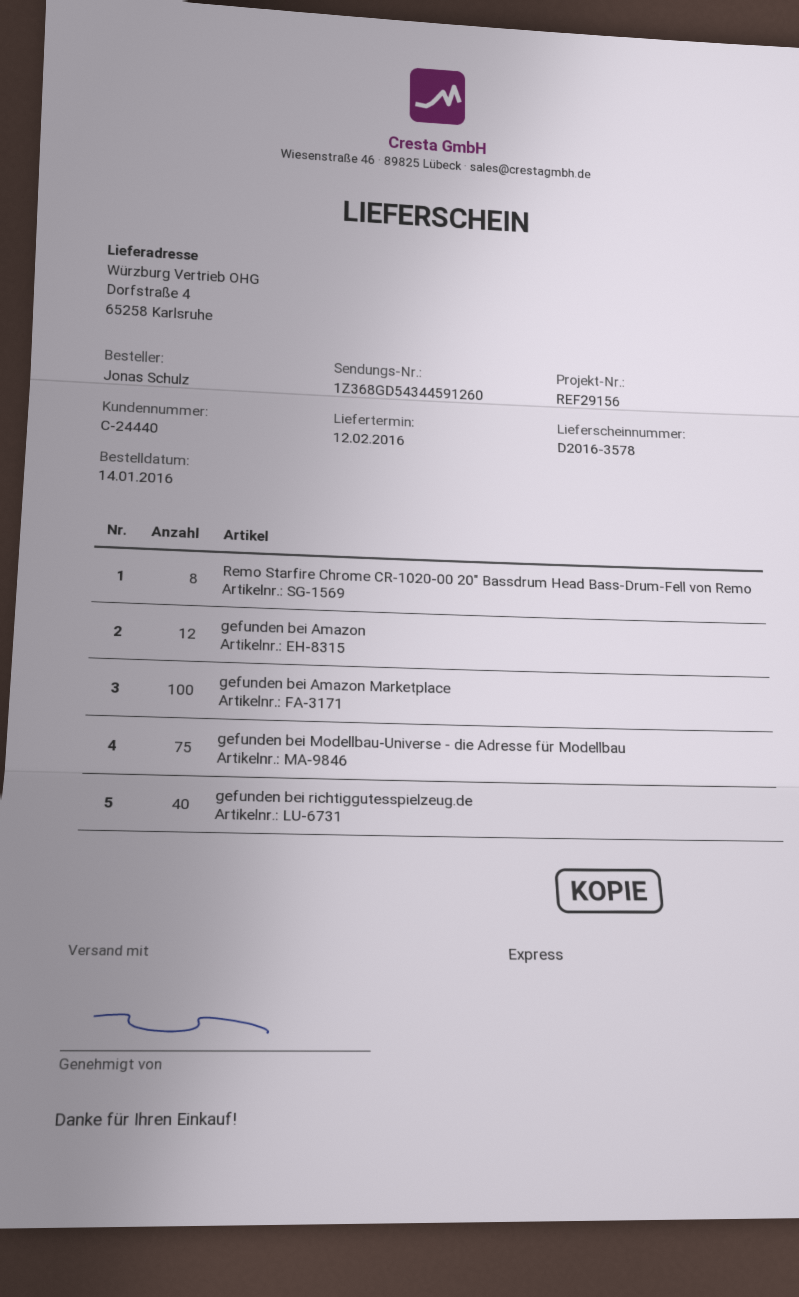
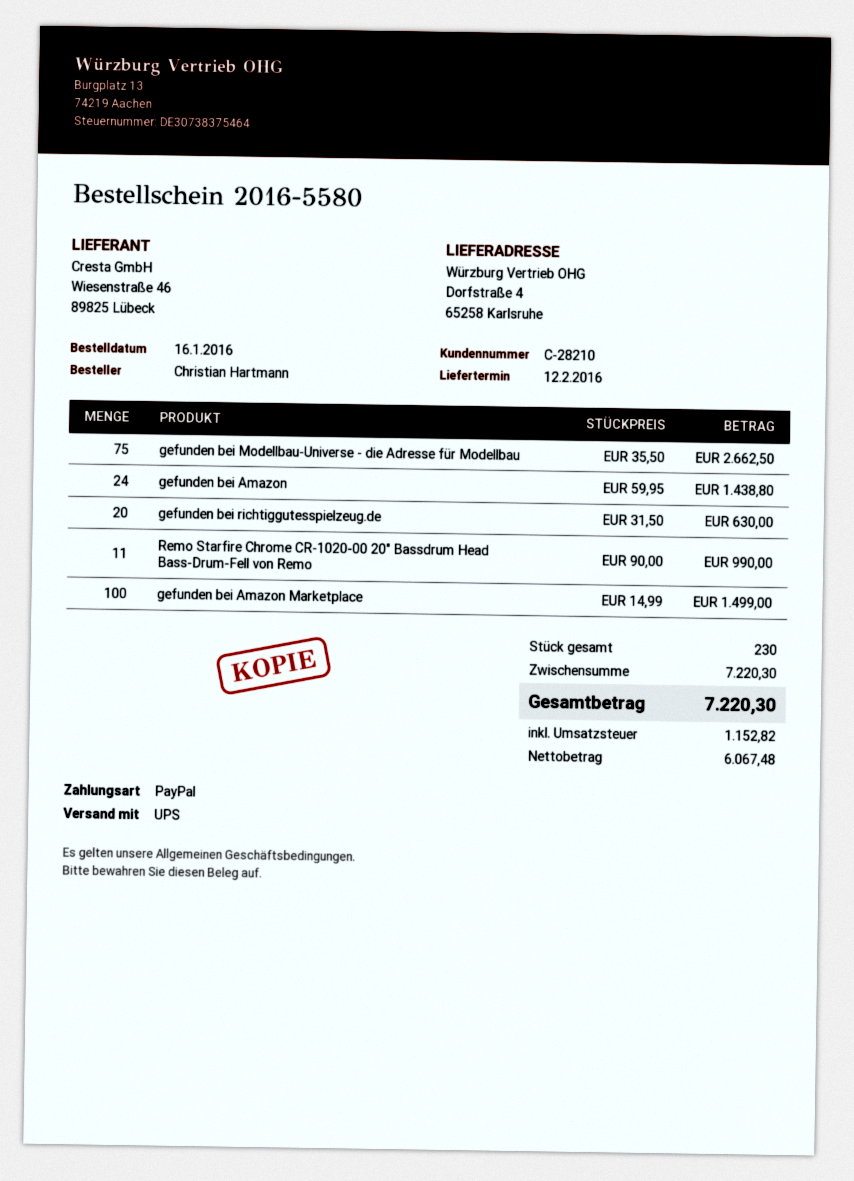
order date: 2016-01-14 -> 2016-01-16
customer number: C-24440 -> C-28210
ordered by: Jonas Schulz -> Christian Hartmann
shipping method: express -> UPS
Remo Starfire Chrome CR-1020-00 20" Bassdrum Head Bass-Drum-Fell von Remo: 8 -> 11
gefunden bei Amazon: 12 -> 24
gefunden bei richtiggutesspielzeug.de: 40 -> 20

